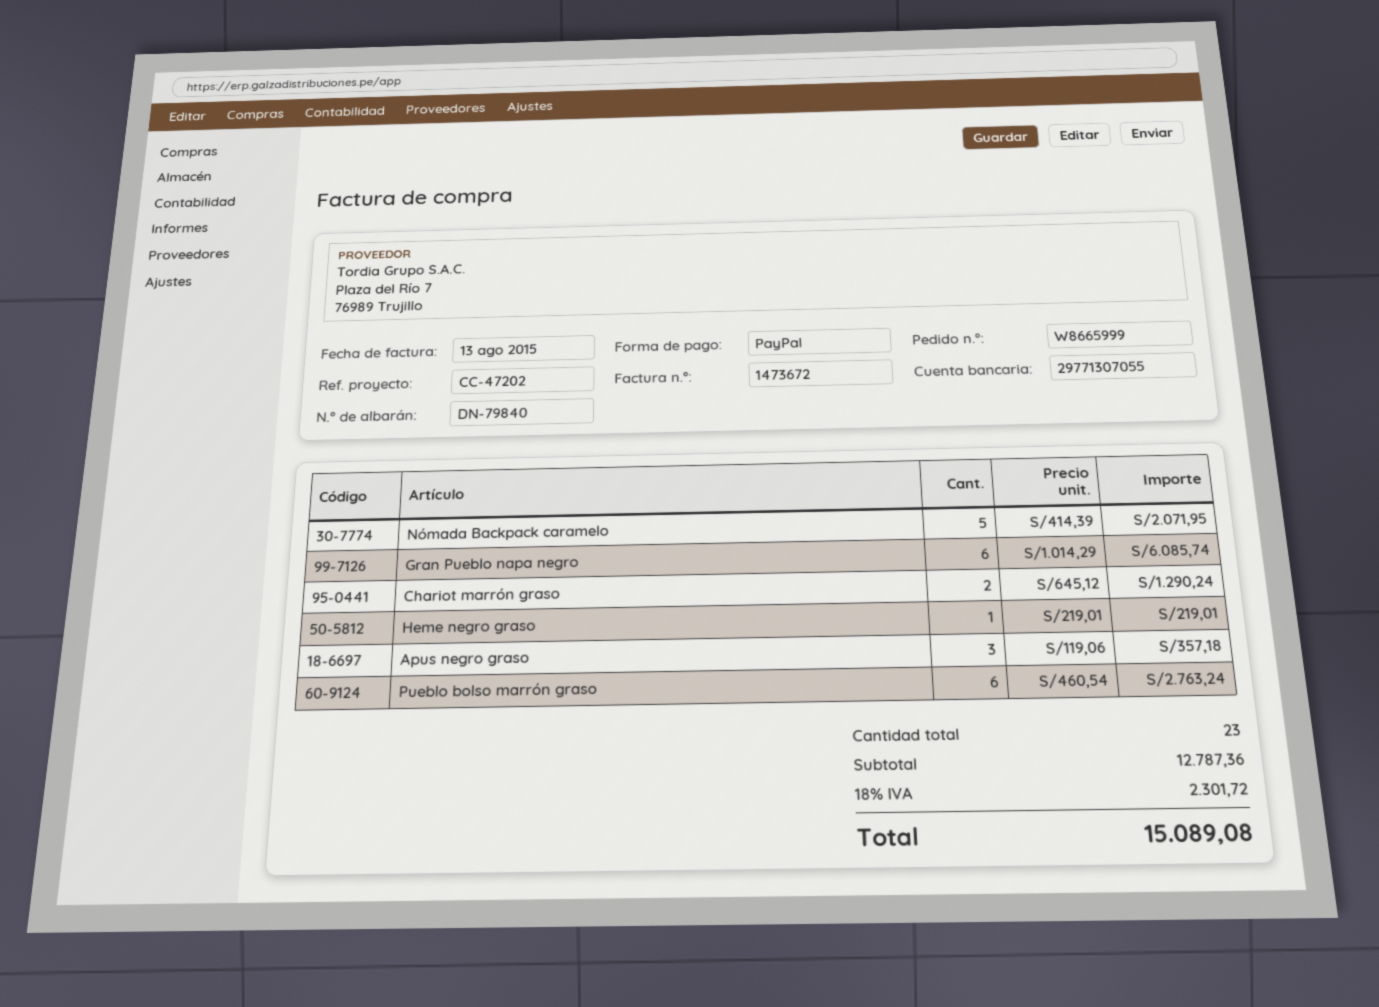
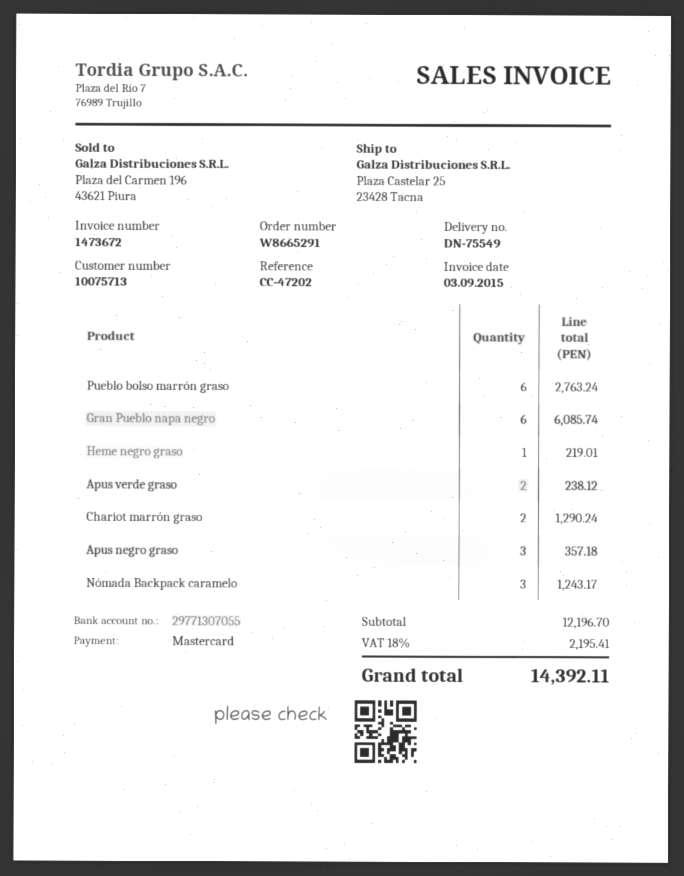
order number: W8665999 -> W8665291
delivery note number: DN-79840 -> DN-75549
invoice date: 2015-08-13 -> 2015-09-03
payment method: PayPal -> Mastercard
Nómada Backpack caramelo: 5 for 2071.95 -> 3 for 1243.17
Apus verde graso: none -> 2 for 238.12
subtotal: 12787.36 -> 12196.70
tax: 18% = 2301.72 -> 18% = 2195.41
total: 15089.08 -> 14392.11

